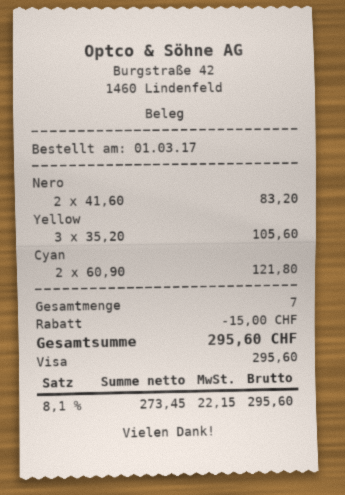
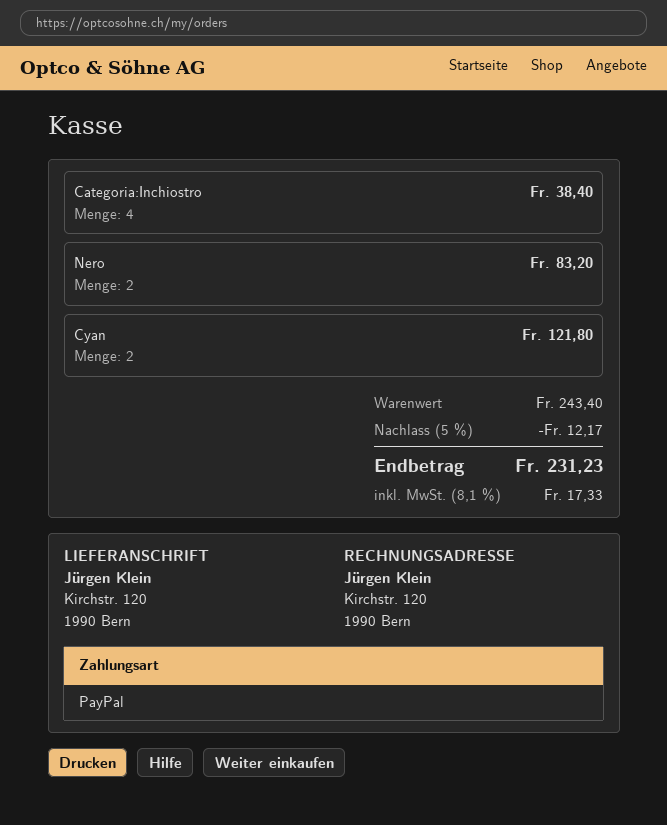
payment method: Visa -> PayPal
Yellow: 3 for 105.60 -> none
Categoria:Inchiostro: none -> 4 for 38.40
discount: 15.00 -> 12.17
tax: 8.1% = 22.15 -> 8.1% = 17.33
total: 295.60 -> 231.23

